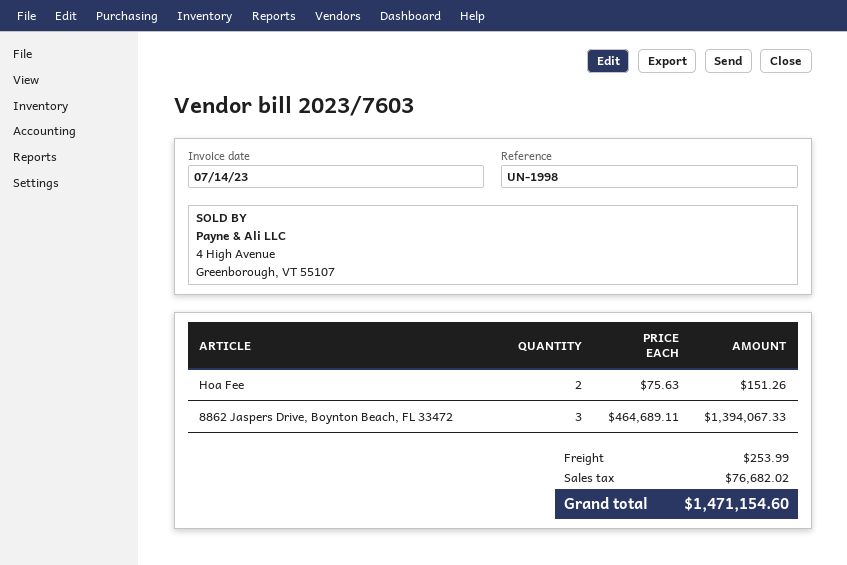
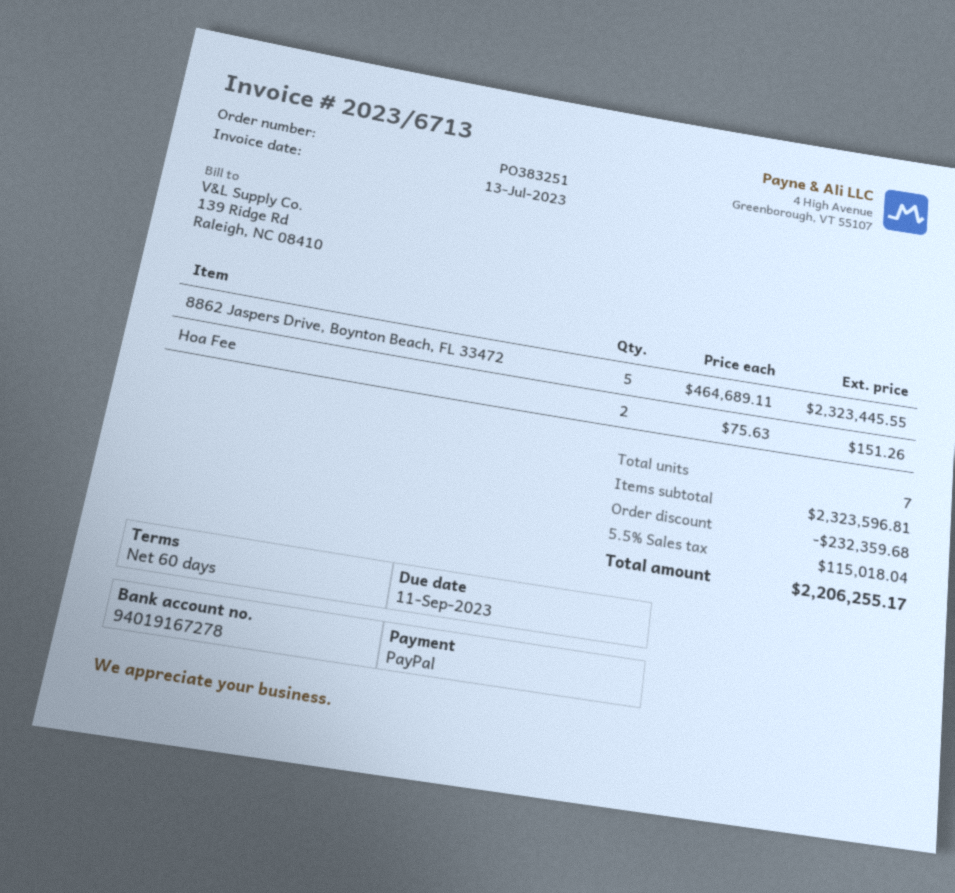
invoice number: 2023/7603 -> 2023/6713
invoice date: 2023-07-14 -> 2023-07-13
8862 Jaspers Drive, Boynton Beach, FL 33472: 3 x 464689.11 = 1394067.33 -> 5 x 464689.11 = 2323445.55
discount: none -> 232359.68
shipping: 253.99 -> none
tax: 76682.02 -> 115018.04
total: 1471154.60 -> 2206255.17

